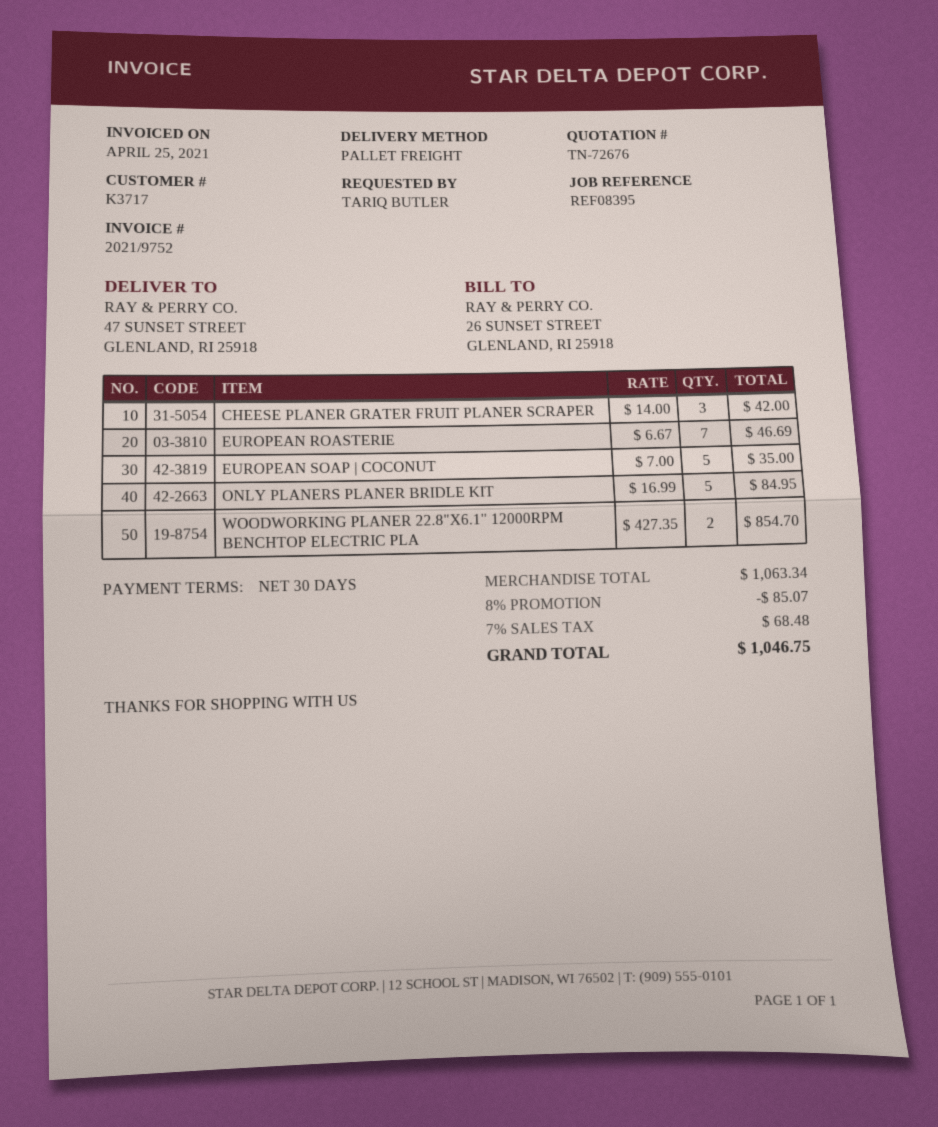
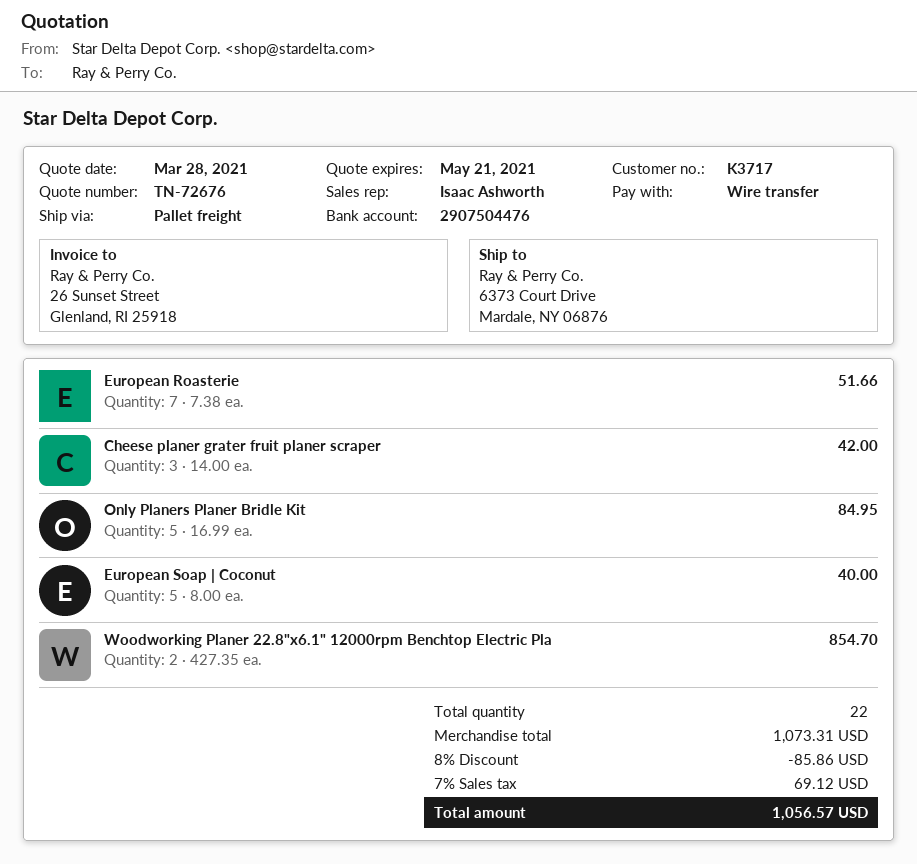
ship to: 47 SUNSET STREET, GLENLAND, RI 25918 -> 6373 Court Drive, Mardale, NY 06876
EUROPEAN ROASTERIE: 7 x 6.67 = 46.69 -> 7 x 7.38 = 51.66
EUROPEAN SOAP | COCONUT: 5 x 7.00 = 35.00 -> 5 x 8.00 = 40.00
subtotal: 1063.34 -> 1073.31
discount: 8% = 85.07 -> 8% = 85.86
tax: 7% = 68.48 -> 7% = 69.12
total: 1046.75 -> 1056.57

